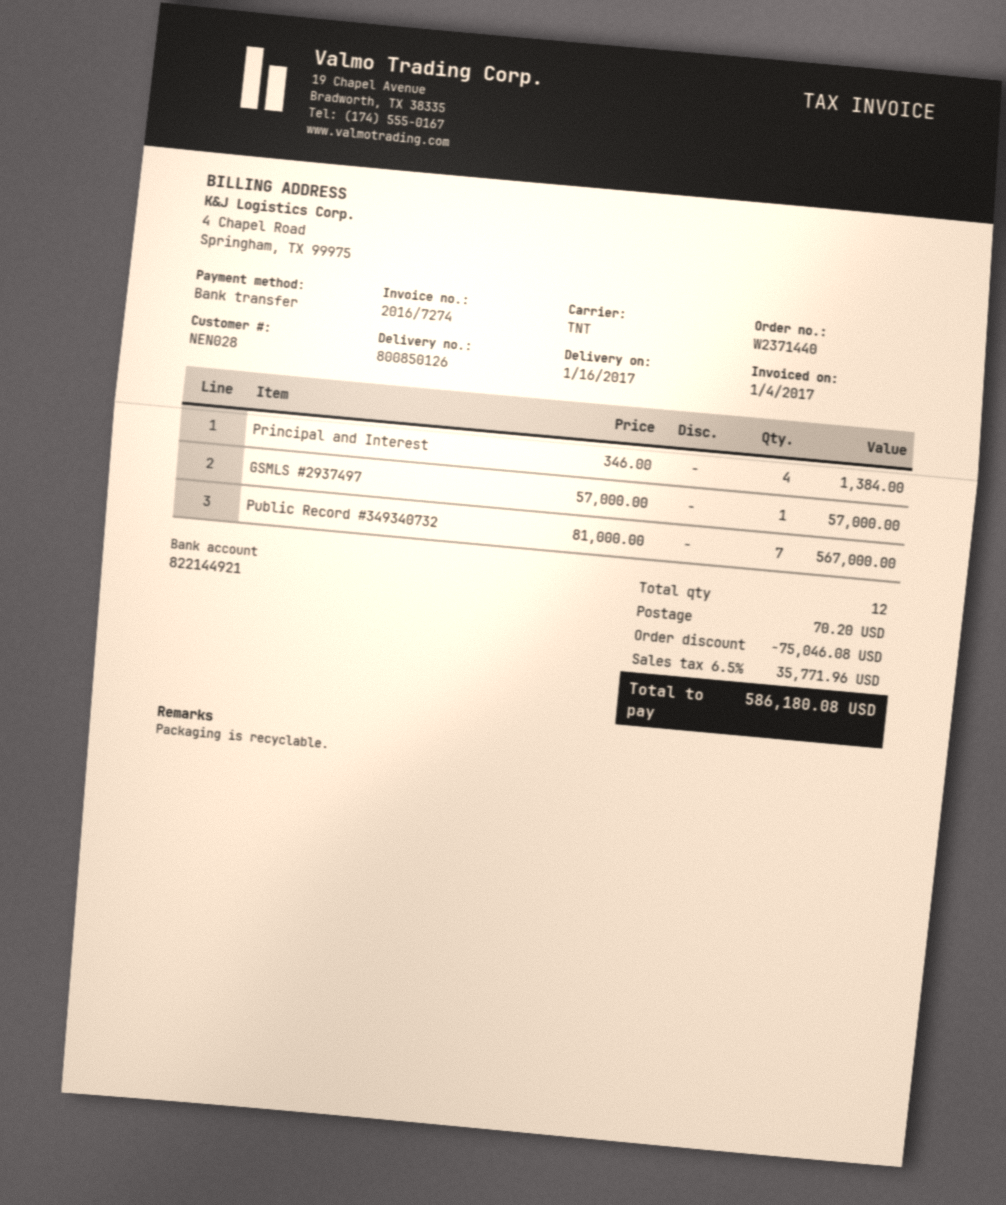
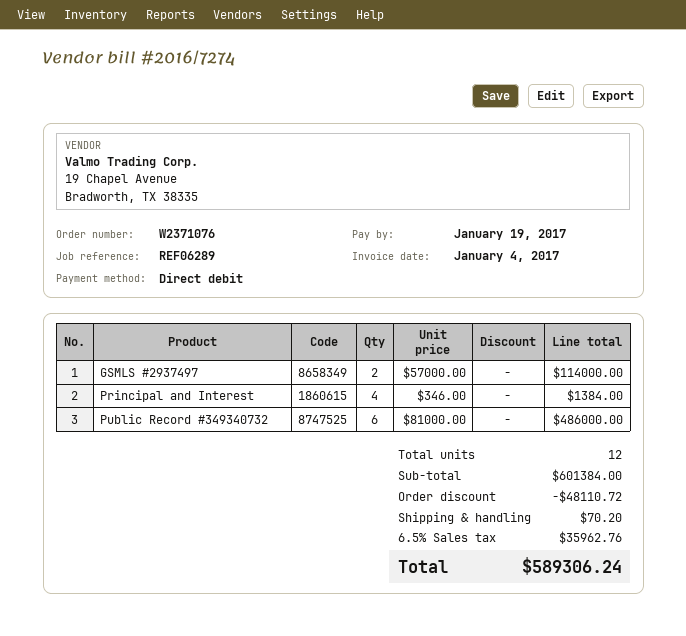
order number: W2371440 -> W2371076
payment method: bank transfer -> direct debit
GSMLS #2937497: 1 x 57000.00 = 57000.00 -> 2 x 57000.00 = 114000.00
Public Record #349340732: 7 x 81000.00 = 567000.00 -> 6 x 81000.00 = 486000.00
discount: 75046.08 -> 48110.72
tax: 6.5% = 35771.96 -> 6.5% = 35962.76
total: 586180.08 -> 589306.24

